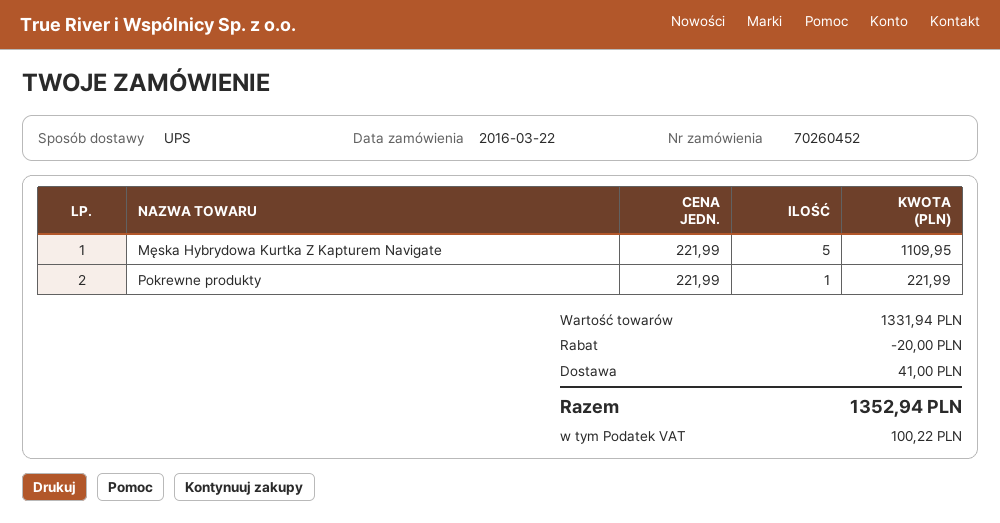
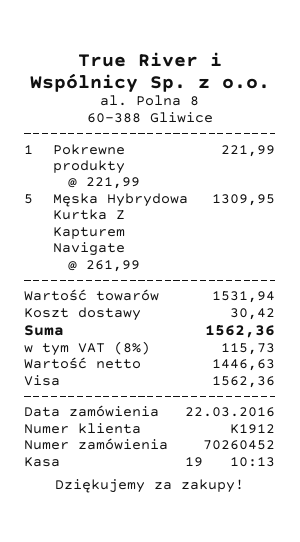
Męska Hybrydowa Kurtka Z Kapturem Navigate: 5 x 221.99 = 1109.95 -> 5 x 261.99 = 1309.95
subtotal: 1331.94 -> 1531.94
discount: 20.00 -> none
shipping: 41.00 -> 30.42
tax: 100.22 -> 115.73
total: 1352.94 -> 1562.36

